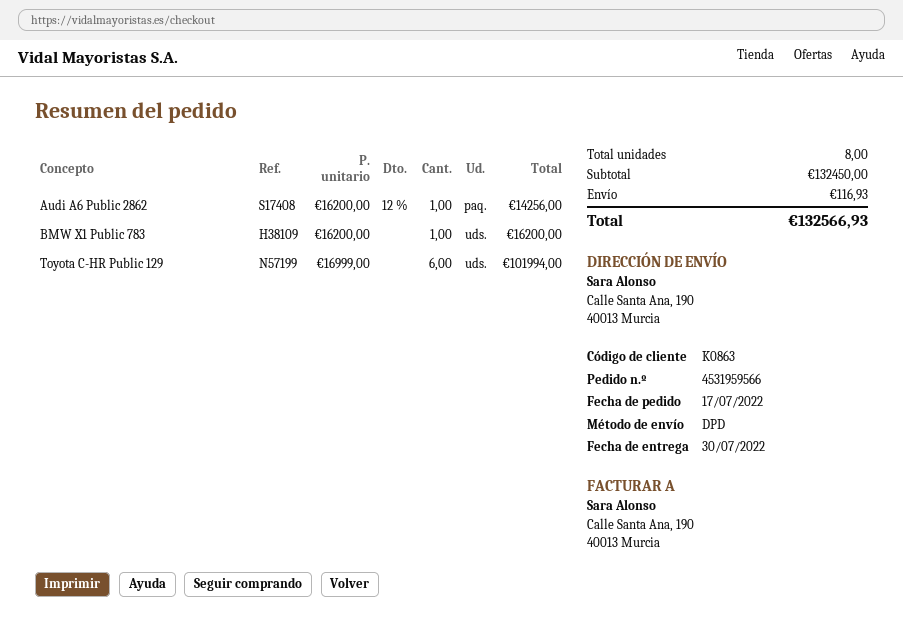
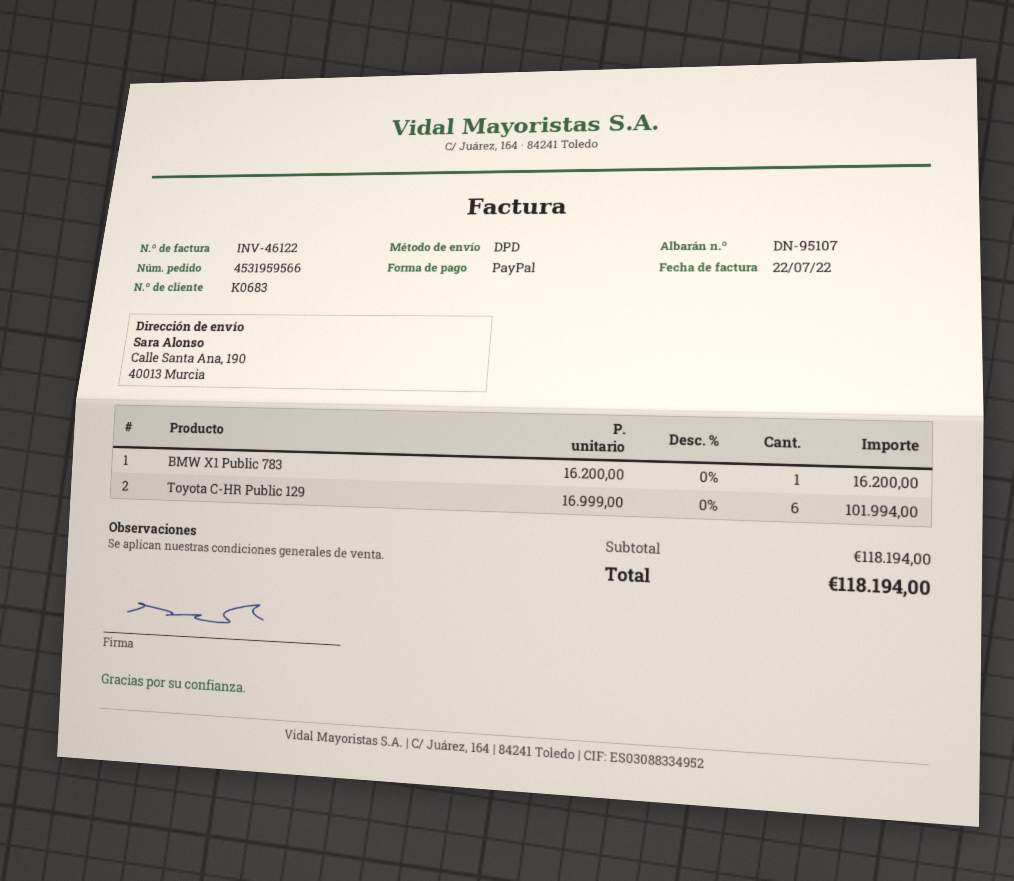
customer number: K0863 -> K0683
Audi A6 Public 2862: 1 x 16200.00 - 12% = 14256.00 -> none
subtotal: 132450.00 -> 118194.00
shipping: 116.93 -> none
total: 132566.93 -> 118194.00

